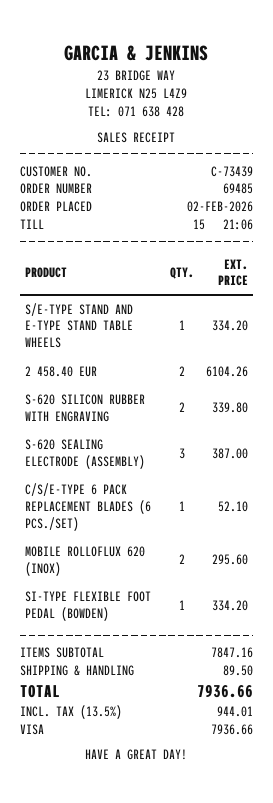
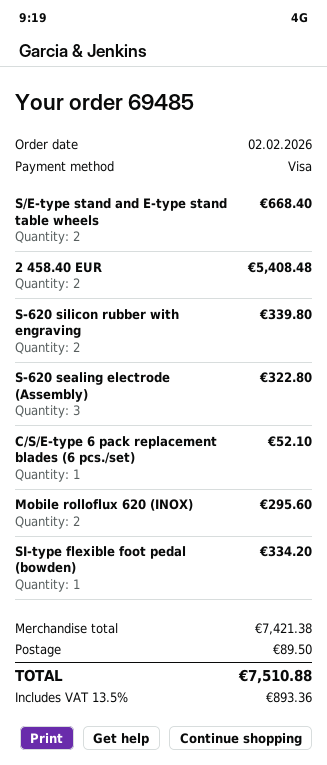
S/E-TYPE STAND AND E-TYPE STAND TABLE WHEELS: 1 for 334.20 -> 2 for 668.40
2 458.40 EUR: 2 for 6104.26 -> 2 for 5408.48
S-620 SEALING ELECTRODE (ASSEMBLY): 3 for 387.00 -> 3 for 322.80
subtotal: 7847.16 -> 7421.38
tax: 13.5% = 944.01 -> 13.5% = 893.36
total: 7936.66 -> 7510.88

